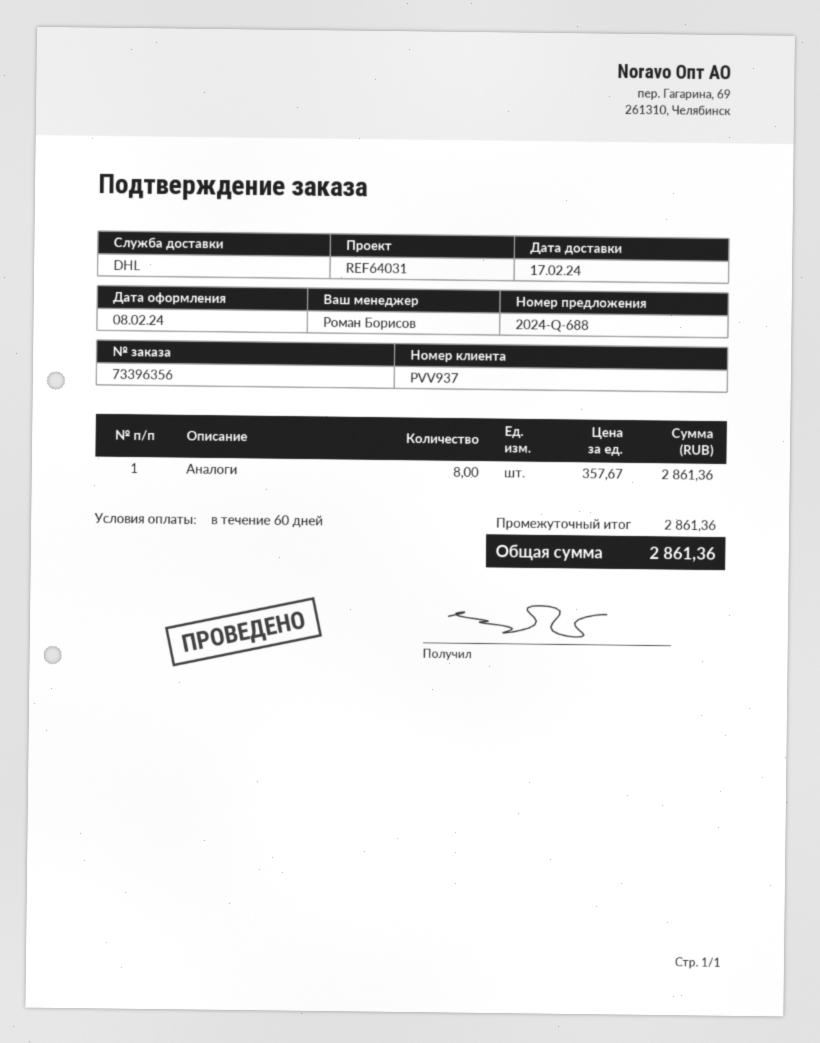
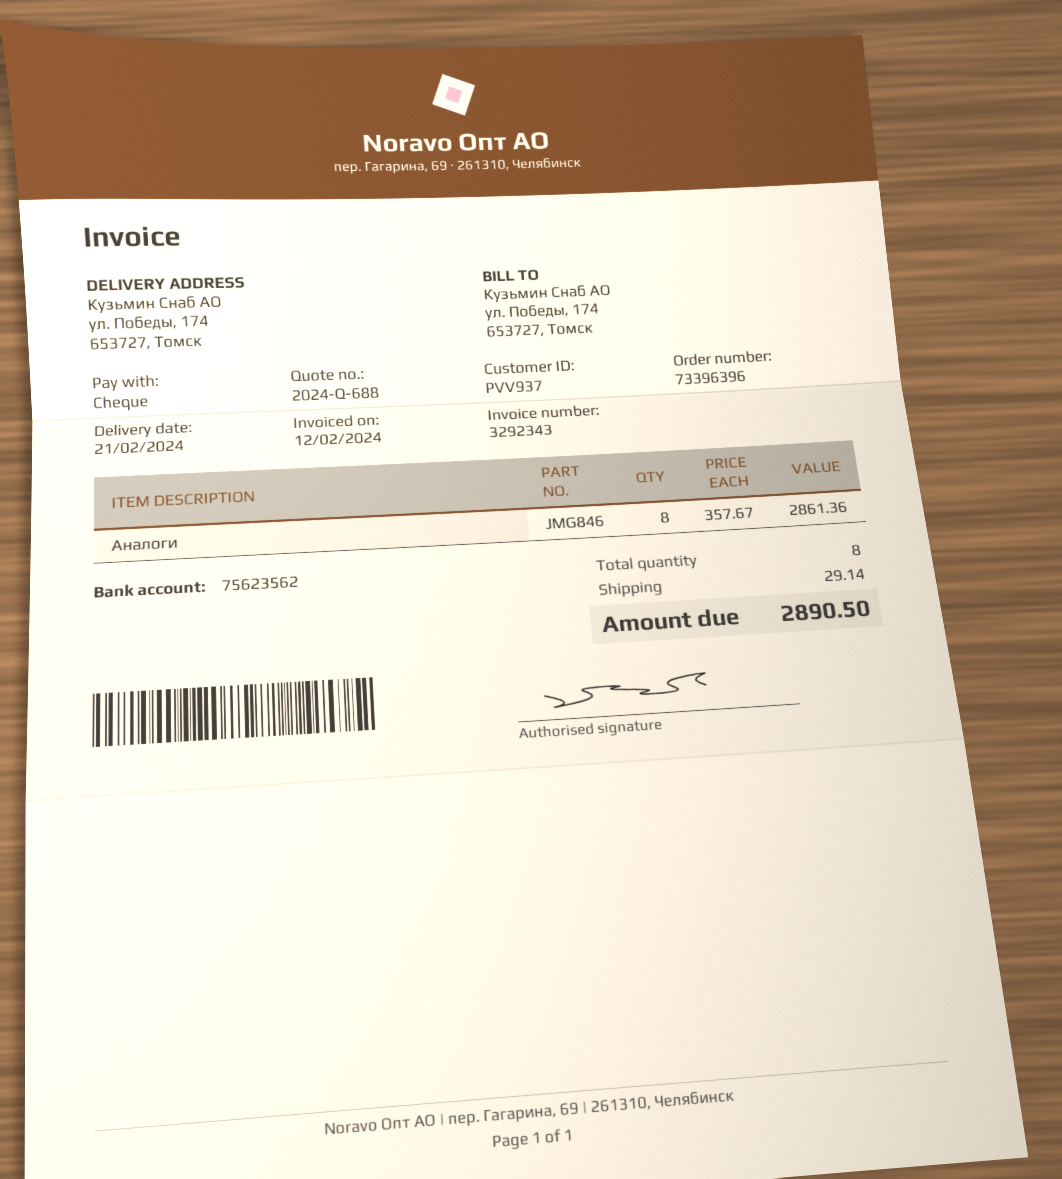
order number: 73396356 -> 73396396
delivery date: 2024-02-17 -> 2024-02-21
shipping: none -> 29.14
total: 2861.36 -> 2890.50

